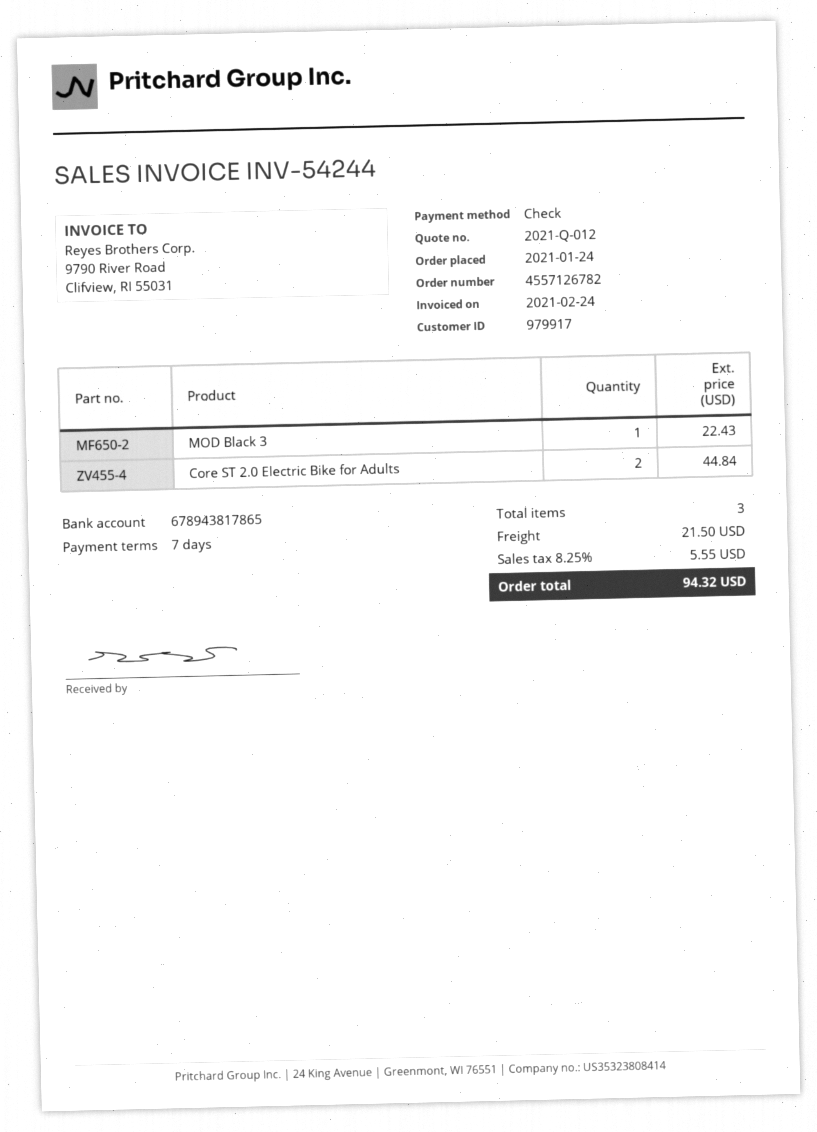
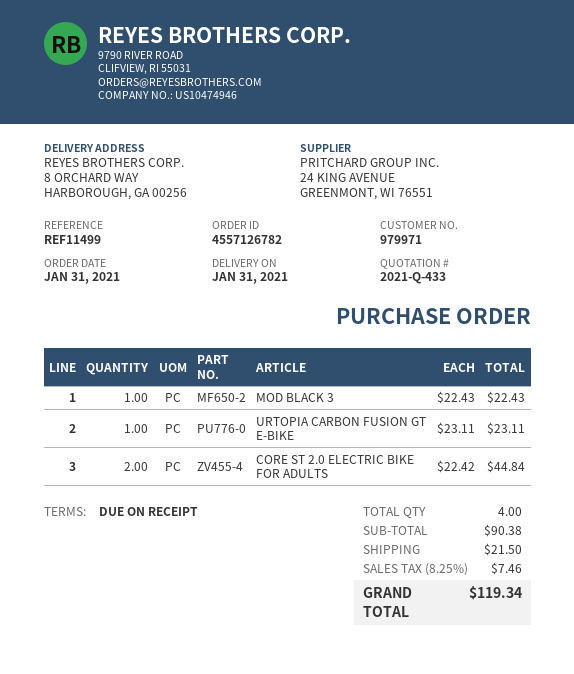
quote number: 2021-Q-012 -> 2021-Q-433
order date: 2021-01-24 -> 2021-01-31
payment terms: 7 days -> on receipt
customer number: 979917 -> 979971
URTOPIA CARBON FUSION GT E-BIKE: none -> 1 for 23.11
total quantity: 3 -> 4
tax: 8.25% = 5.55 -> 8.25% = 7.46
total: 94.32 -> 119.34

